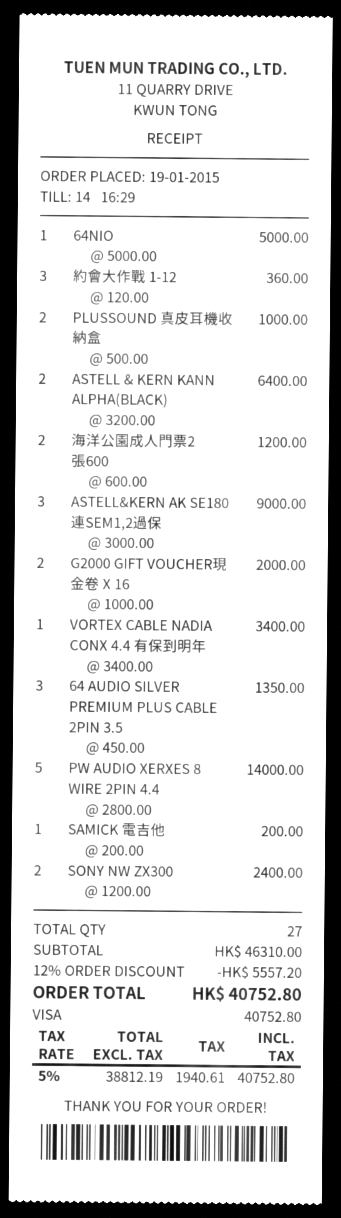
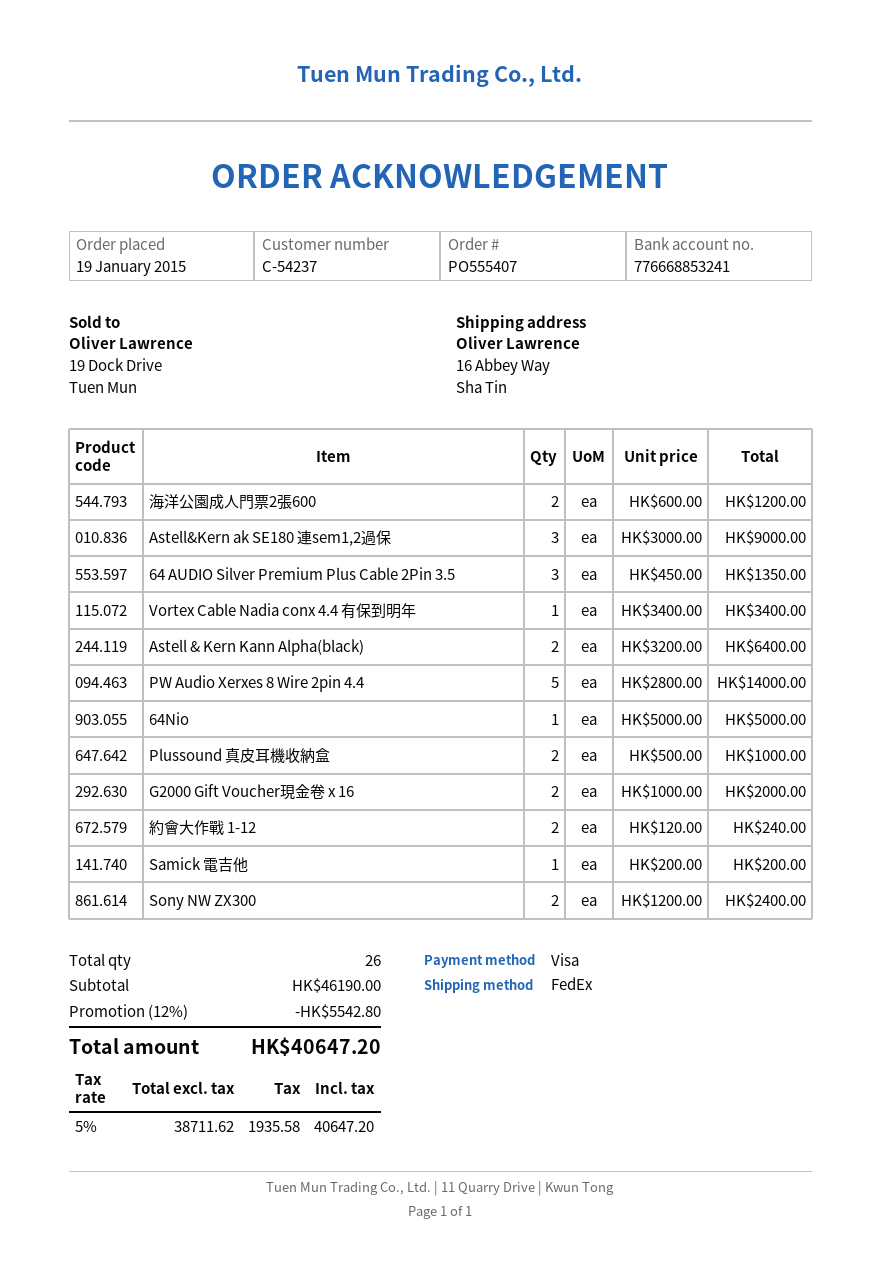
約會大作戰 1-12: 3 x 120.00 = 360.00 -> 2 x 120.00 = 240.00
total quantity: 27 -> 26
subtotal: 46310.00 -> 46190.00
discount: 12% = 5557.20 -> 12% = 5542.80
net: 38812.19 -> 38711.62
tax: 5% = 1940.61 -> 5% = 1935.58
total: 40752.80 -> 40647.20

